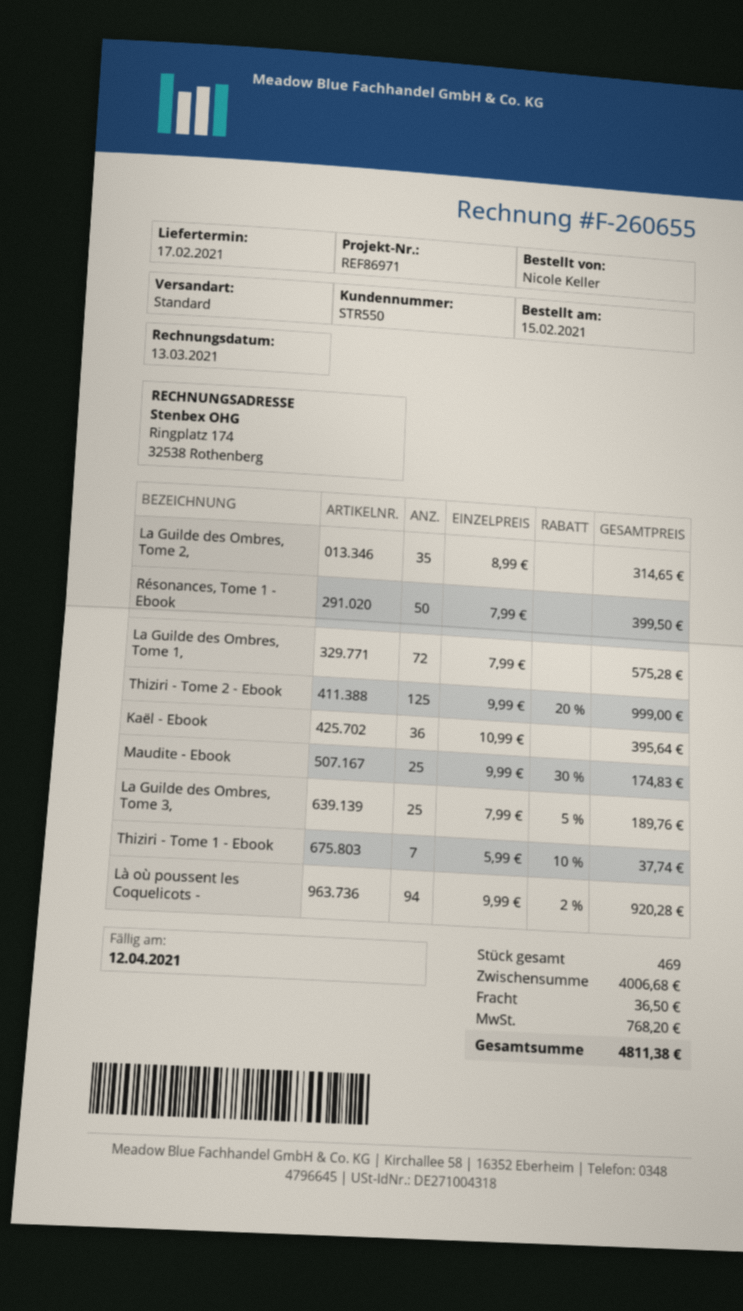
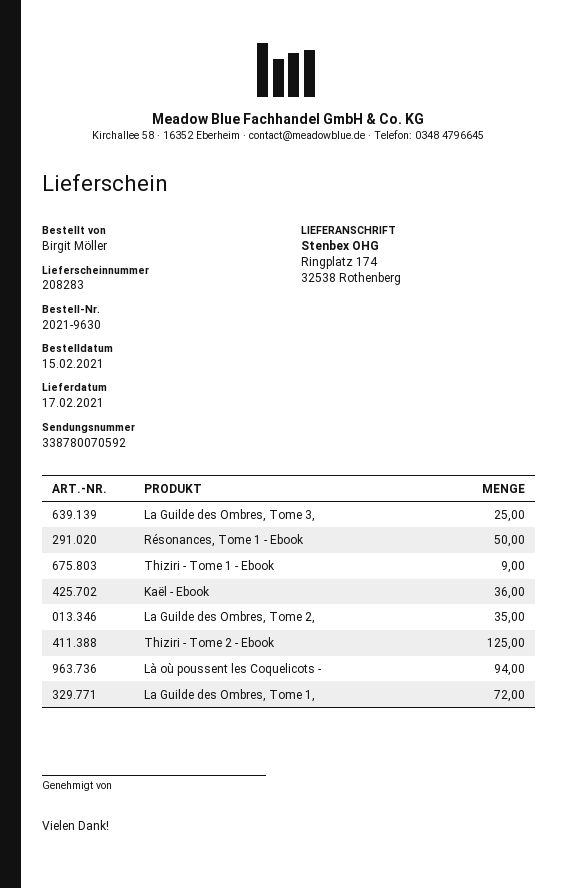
ordered by: Nicole Keller -> Birgit Möller
Maudite - Ebook: 25 -> none
Thiziri - Tome 1 - Ebook: 7 -> 9

